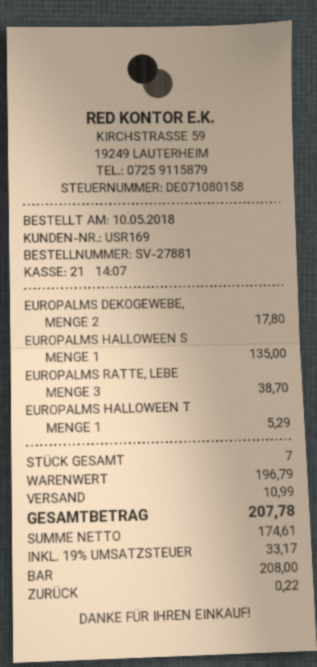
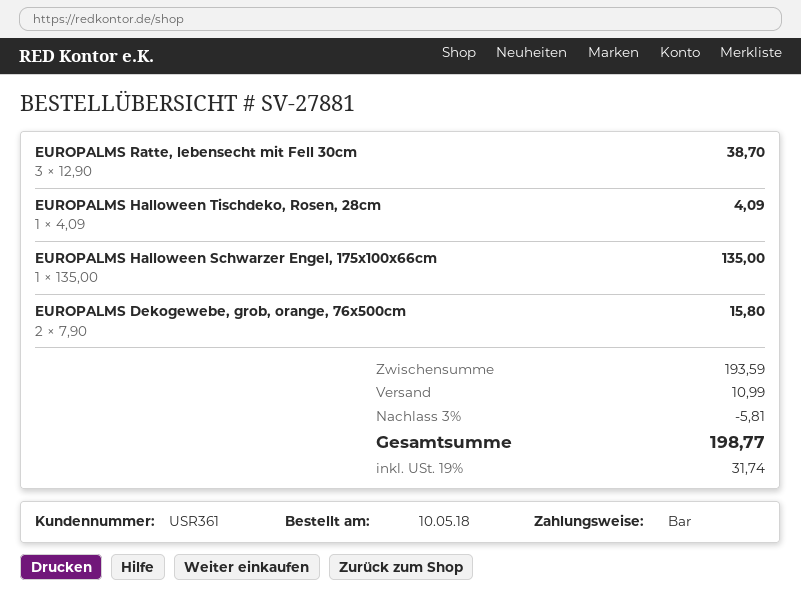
customer number: USR169 -> USR361
EUROPALMS DEKOGEWEBE,: 2 for 17.80 -> 2 for 15.80
EUROPALMS HALLOWEEN T: 1 for 5.29 -> 1 for 4.09
subtotal: 196.79 -> 193.59
discount: none -> 3% = 5.81
tax: 19% = 33.17 -> 19% = 31.74
total: 207.78 -> 198.77

